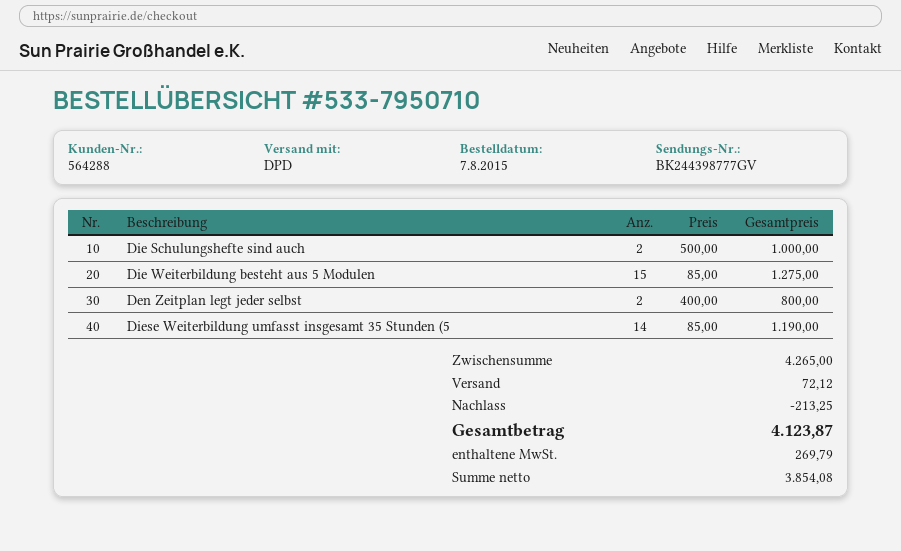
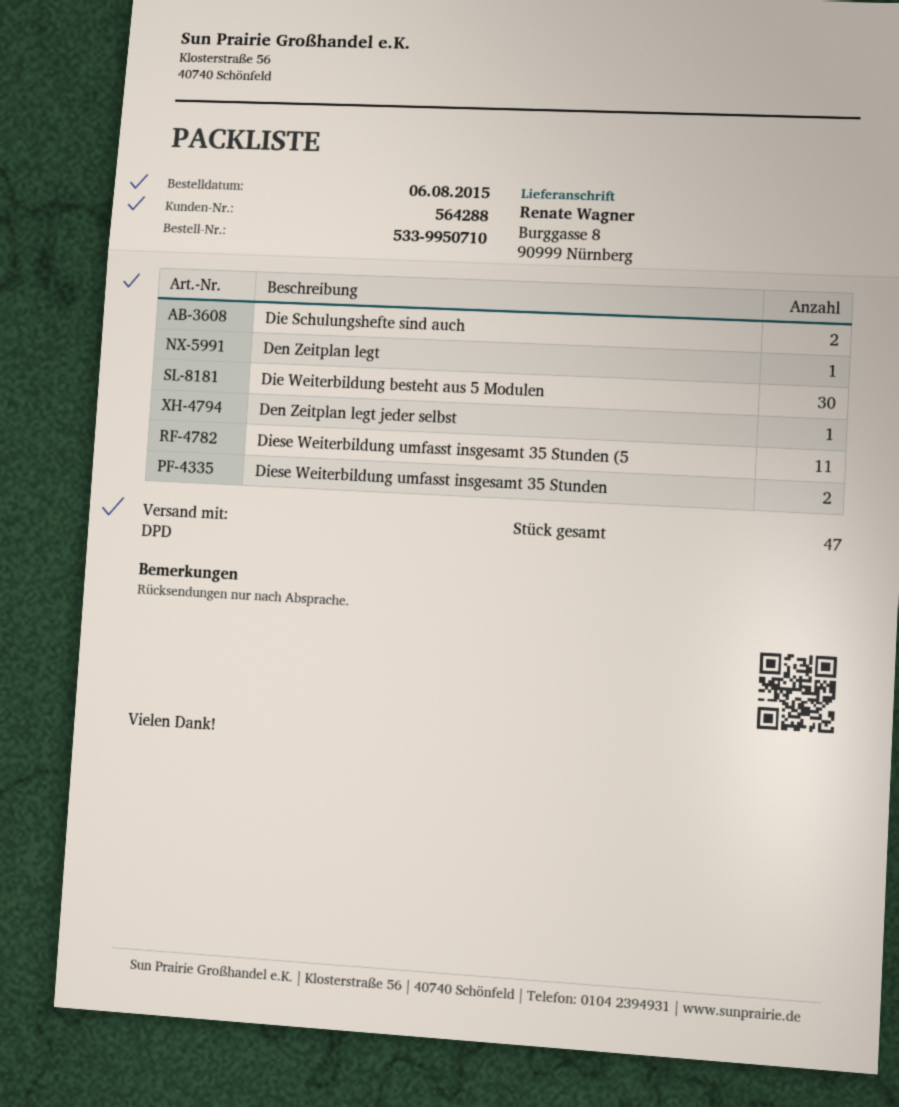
order number: 533-7950710 -> 533-9950710
order date: 2015-08-07 -> 2015-08-06
Die Weiterbildung besteht aus 5 Modulen: 15 -> 30
Den Zeitplan legt jeder selbst: 2 -> 1
Diese Weiterbildung umfasst insgesamt 35 Stunden (5: 14 -> 11
Den Zeitplan legt: none -> 1
Diese Weiterbildung umfasst insgesamt 35 Stunden: none -> 2

